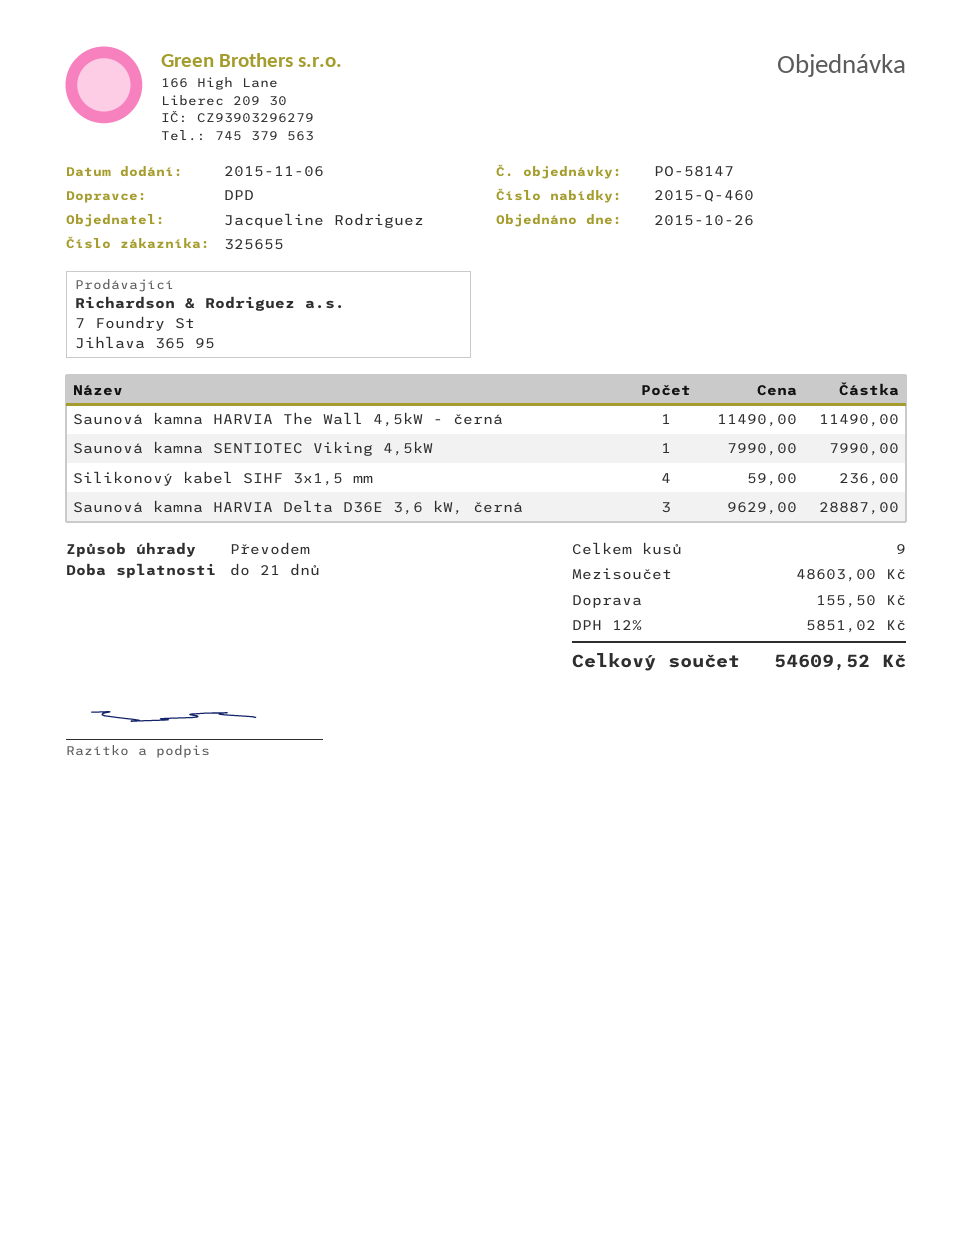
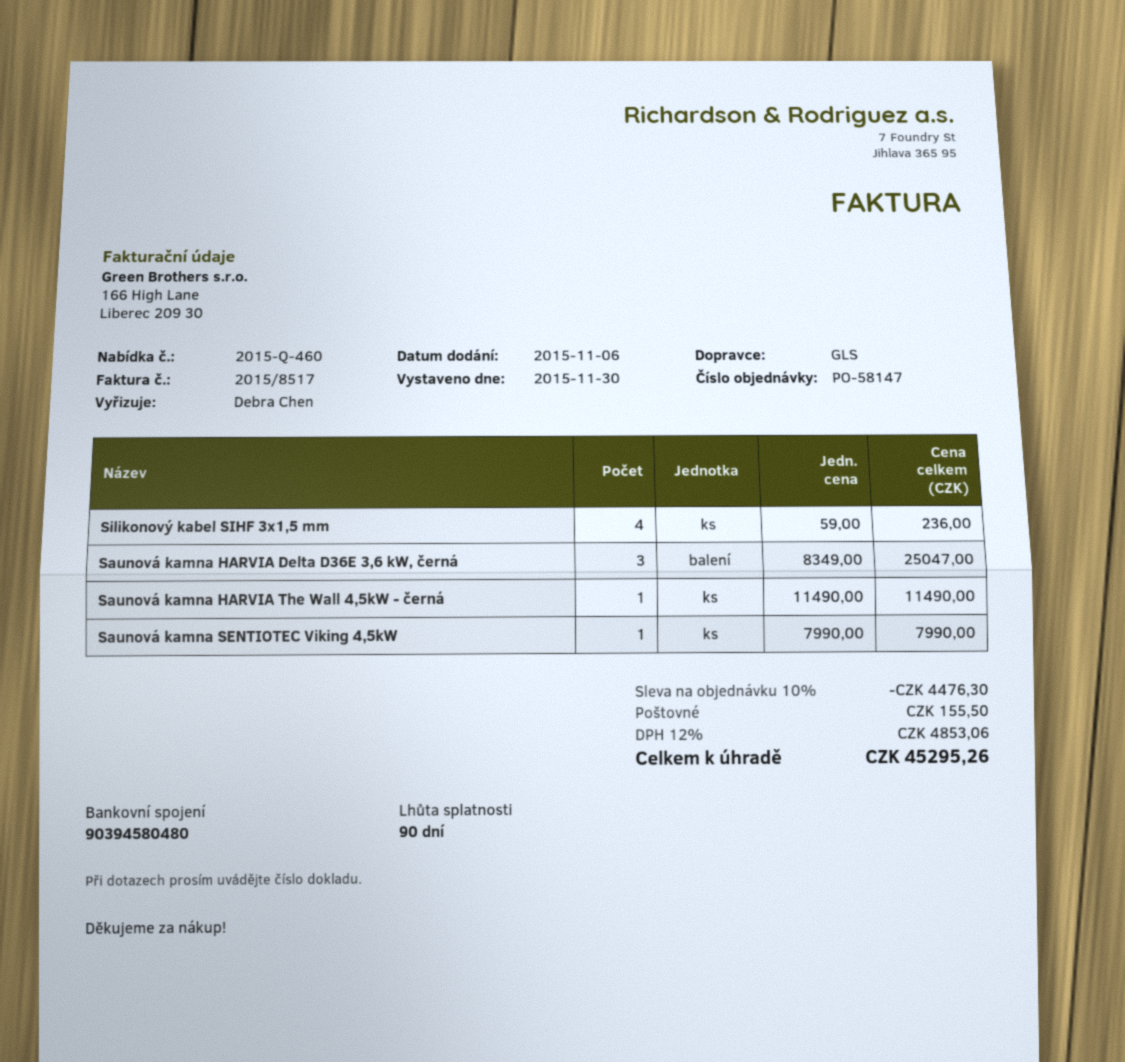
payment terms: 21 days -> 90 days
shipping method: DPD -> GLS
Saunová kamna HARVIA Delta D36E 3,6 kW, černá: 3 x 9629.00 = 28887.00 -> 3 x 8349.00 = 25047.00
discount: none -> 10% = 4476.30
tax: 12% = 5851.02 -> 12% = 4853.06
total: 54609.52 -> 45295.26

